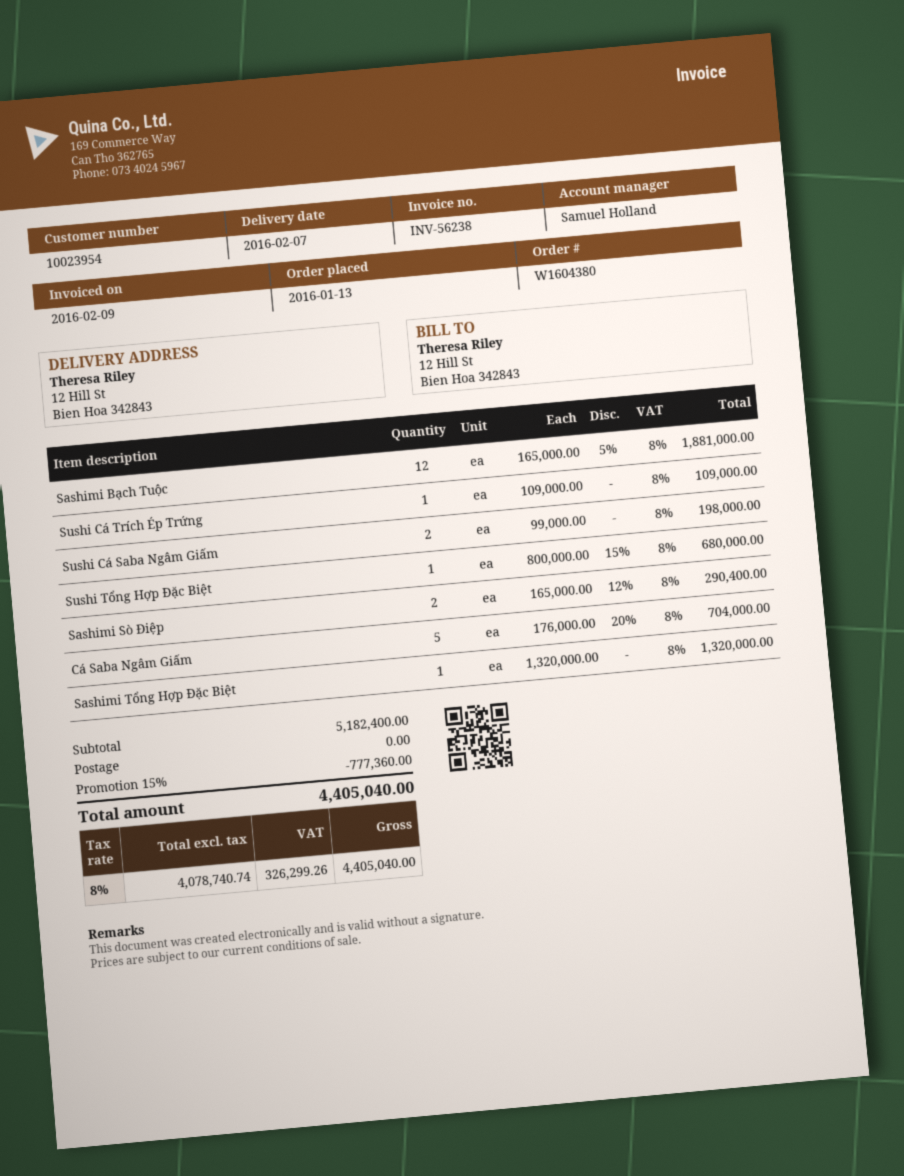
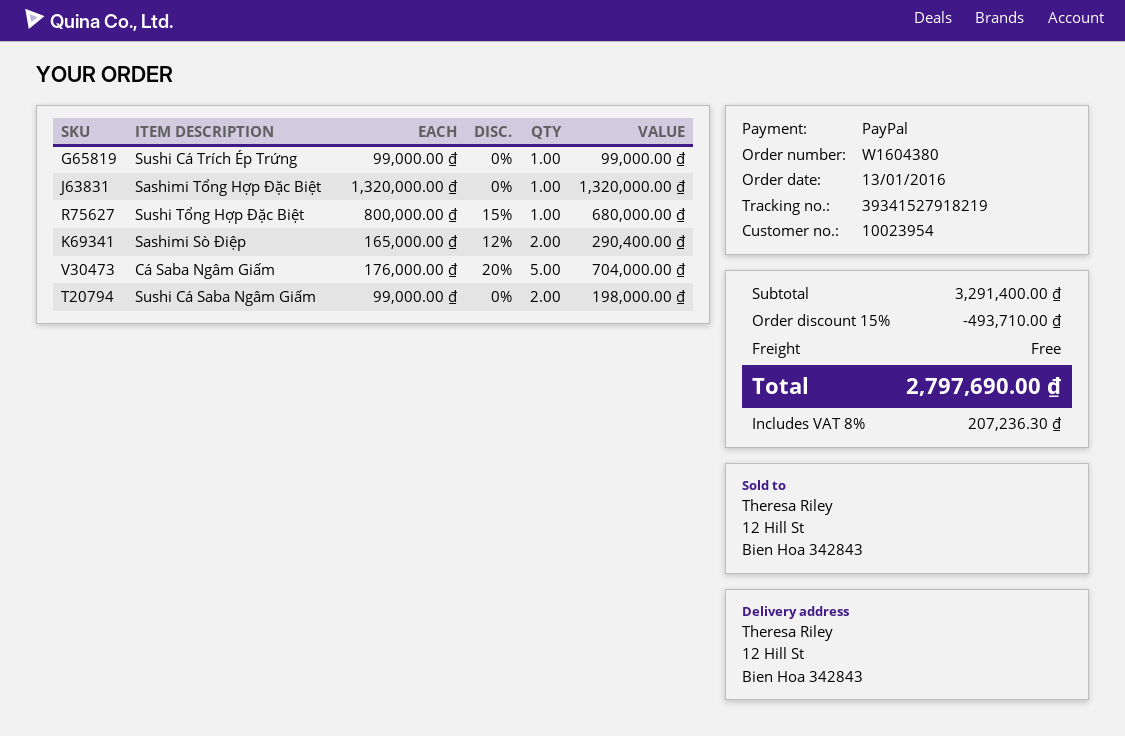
Sashimi Bạch Tuộc: 12 x 165000.00 - 5% = 1881000.00 -> none
Sushi Cá Trích Ép Trứng: 1 x 109000.00 = 109000.00 -> 1 x 99000.00 = 99000.00
subtotal: 5182400.00 -> 3291400.00
discount: 15% = 777360.00 -> 15% = 493710.00
tax: 8% = 326299.26 -> 8% = 207236.30
total: 4405040.00 -> 2797690.00

